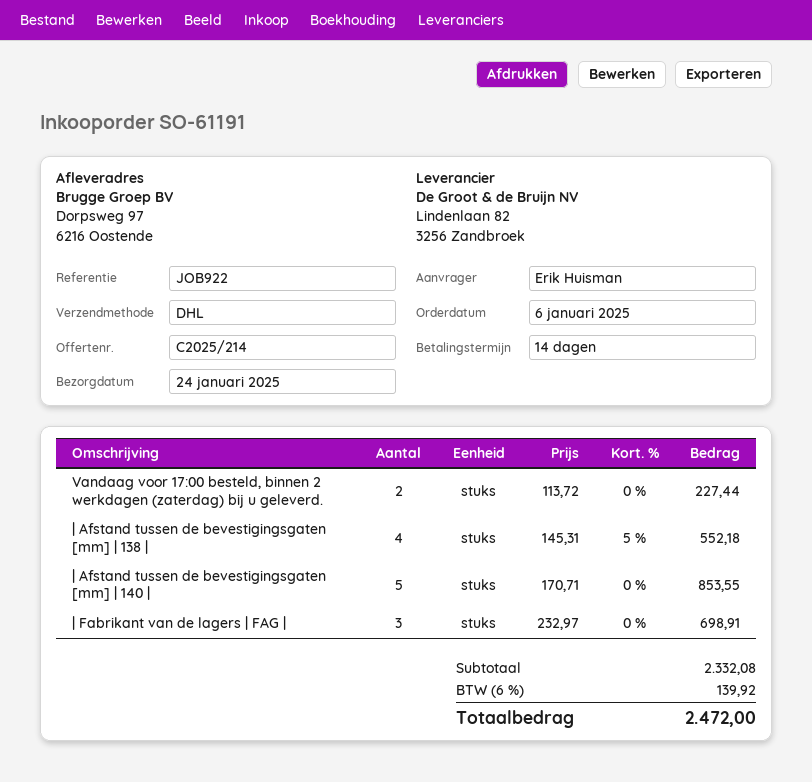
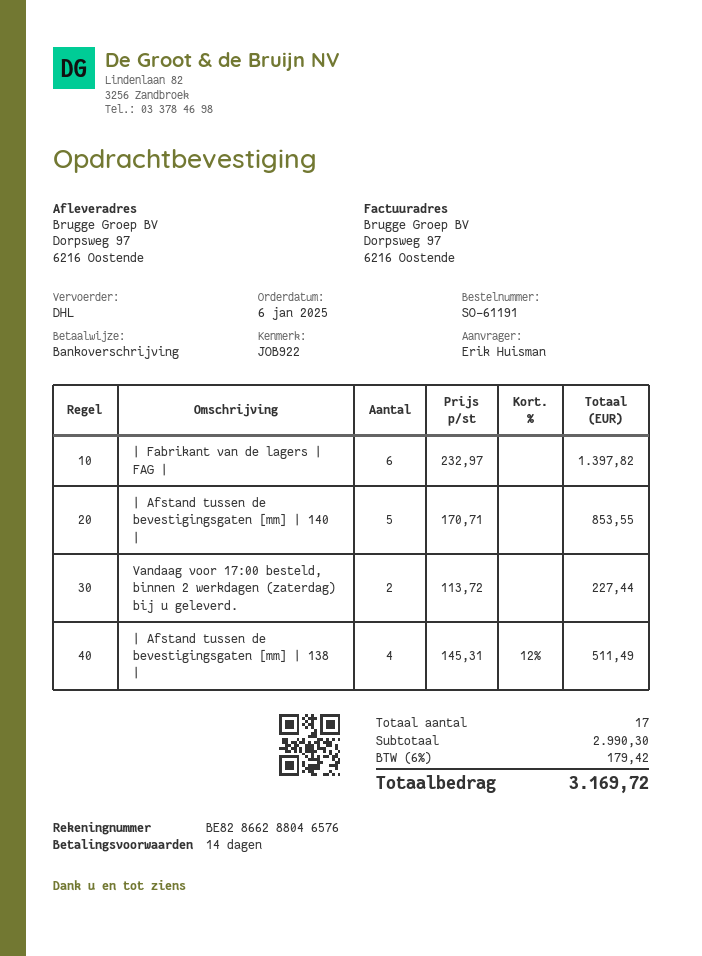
| Afstand tussen de bevestigingsgaten [mm] | 138 |: 4 x 145.31 - 5% = 552.18 -> 4 x 145.31 - 12% = 511.49
| Fabrikant van de lagers | FAG |: 3 x 232.97 = 698.91 -> 6 x 232.97 = 1397.82
subtotal: 2332.08 -> 2990.30
tax: 6% = 139.92 -> 6% = 179.42
total: 2472.00 -> 3169.72

